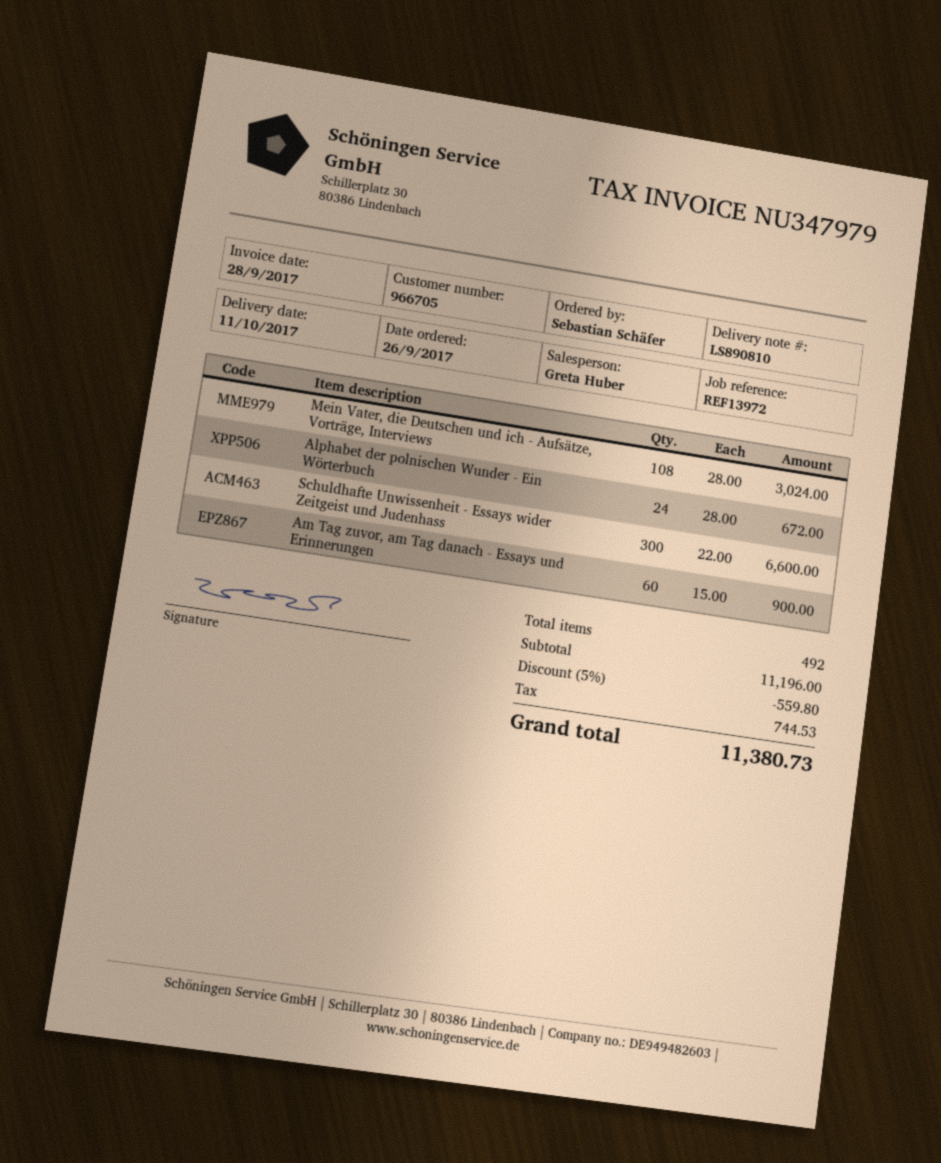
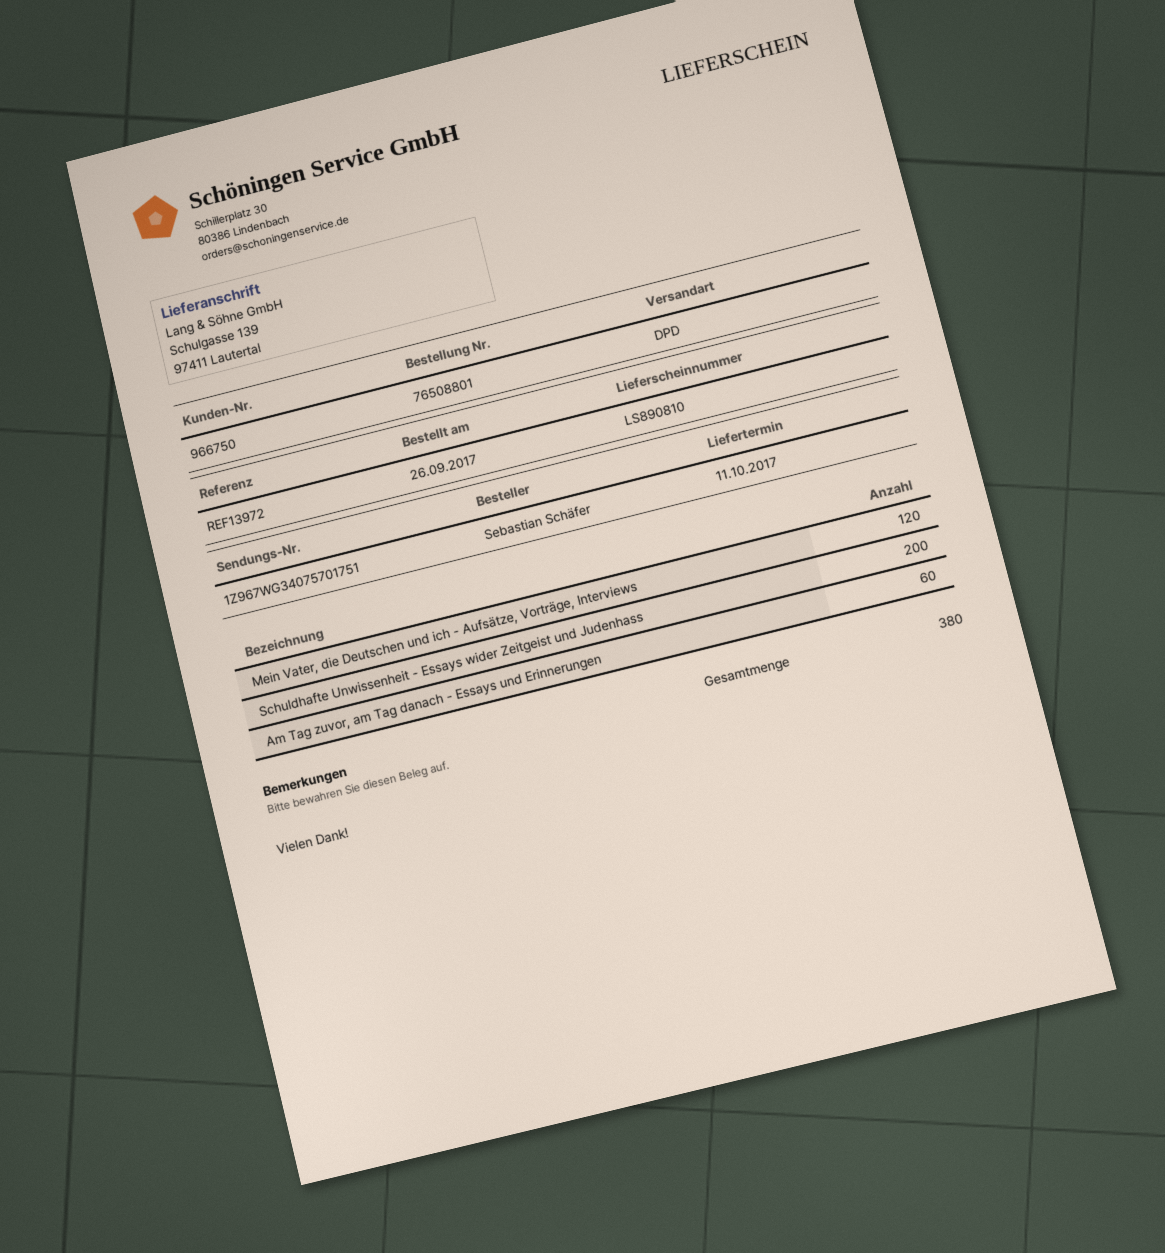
customer number: 966705 -> 966750
Mein Vater, die Deutschen und ich - Aufsätze, Vorträge, Interviews: 108 -> 120
Alphabet der polnischen Wunder - Ein Wörterbuch: 24 -> none
Schuldhafte Unwissenheit - Essays wider Zeitgeist und Judenhass: 300 -> 200
total quantity: 492 -> 380

